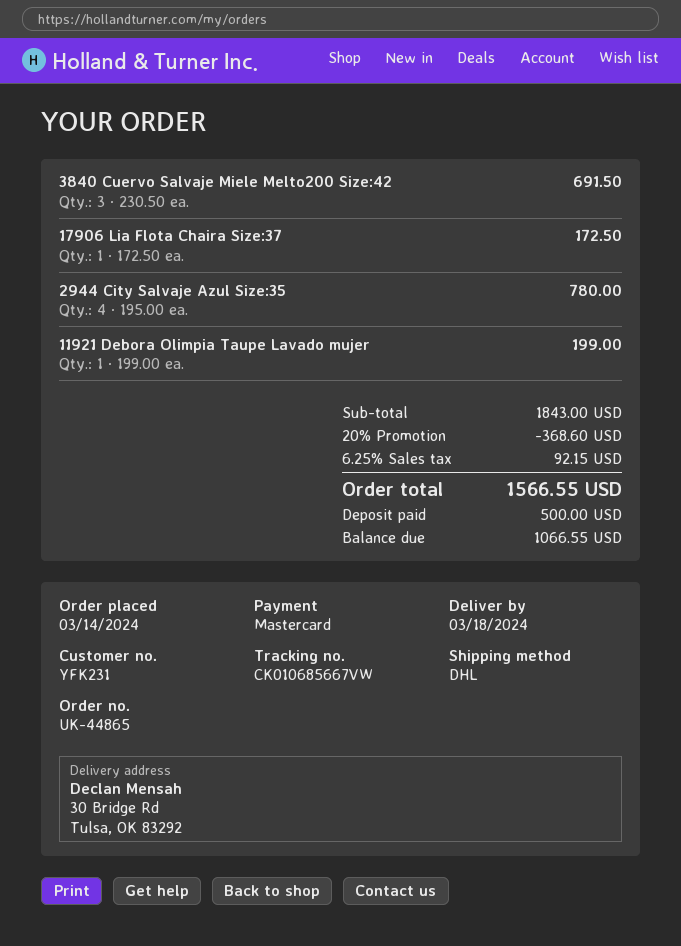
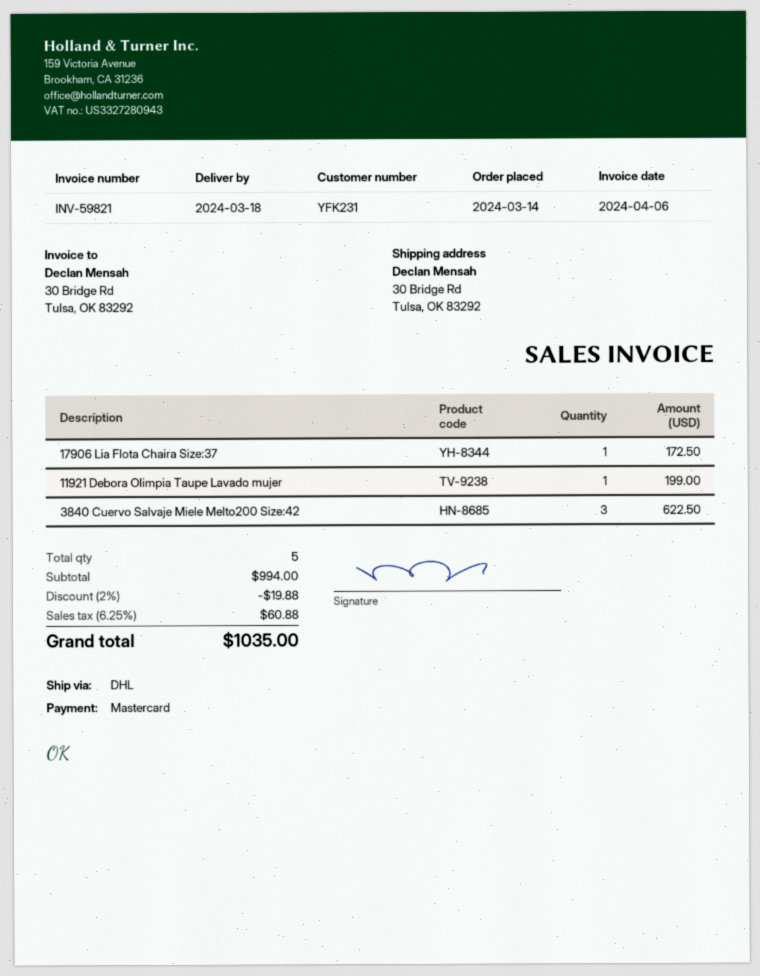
3840 Cuervo Salvaje Miele Melto200 Size:42: 3 for 691.50 -> 3 for 622.50
2944 City Salvaje Azul Size:35: 4 for 780.00 -> none
subtotal: 1843.00 -> 994.00
discount: 20% = 368.60 -> 2% = 19.88
tax: 6.25% = 92.15 -> 6.25% = 60.88
total: 1566.55 -> 1035.00

